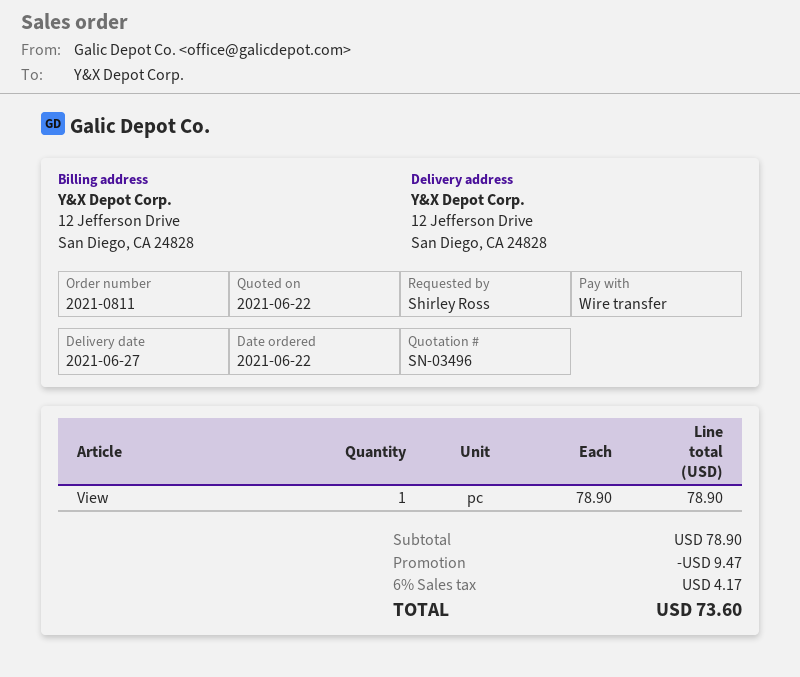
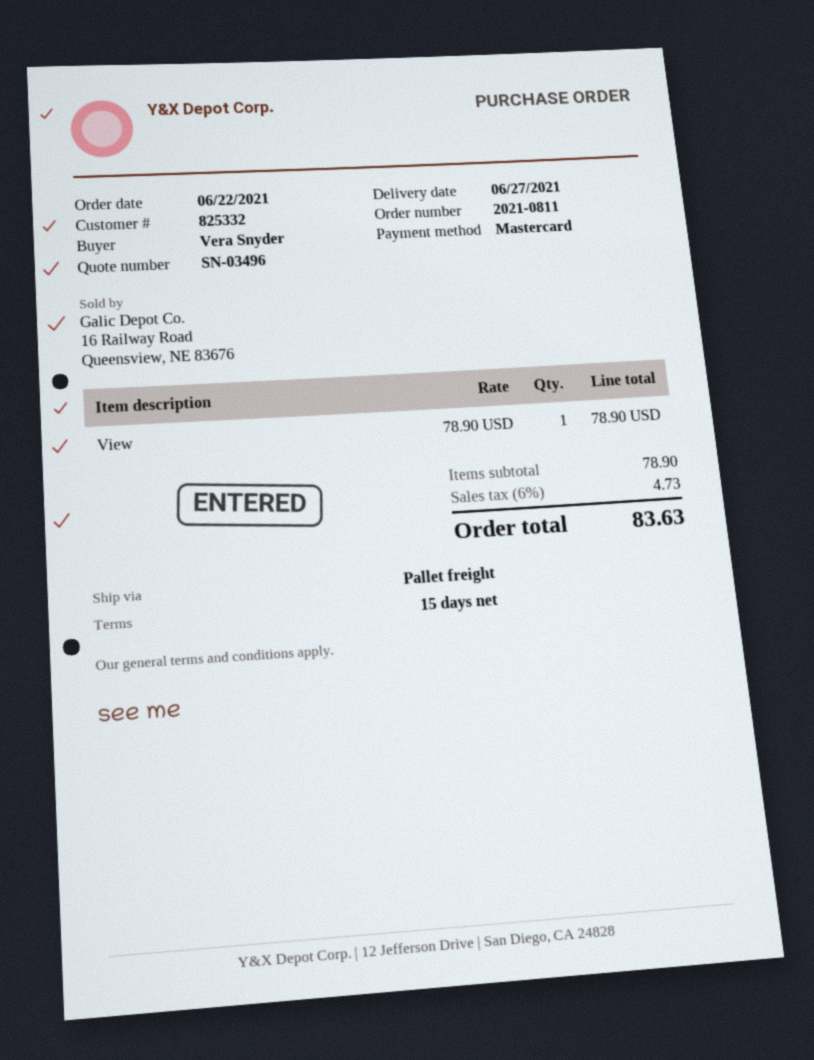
ordered by: Shirley Ross -> Vera Snyder
payment method: bank transfer -> Mastercard
discount: 9.47 -> none
tax: 6% = 4.17 -> 6% = 4.73
total: 73.60 -> 83.63

